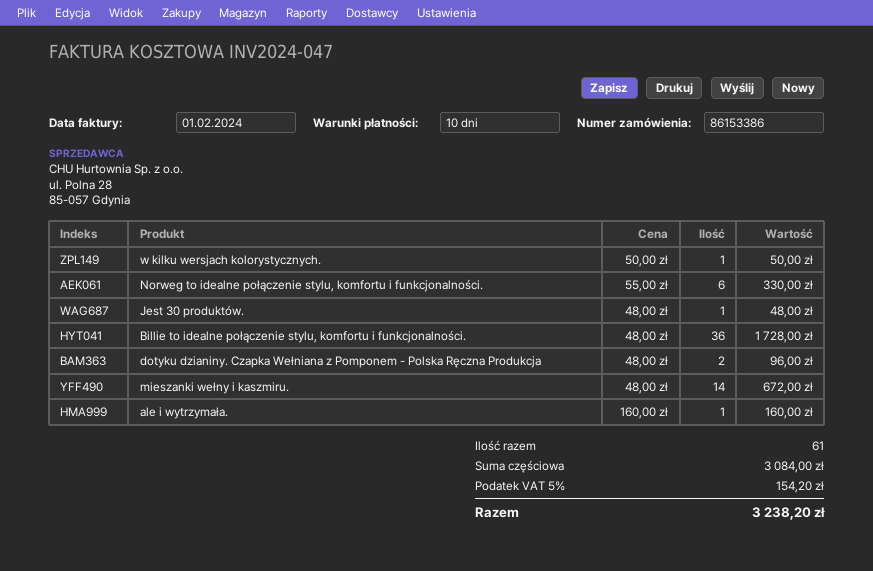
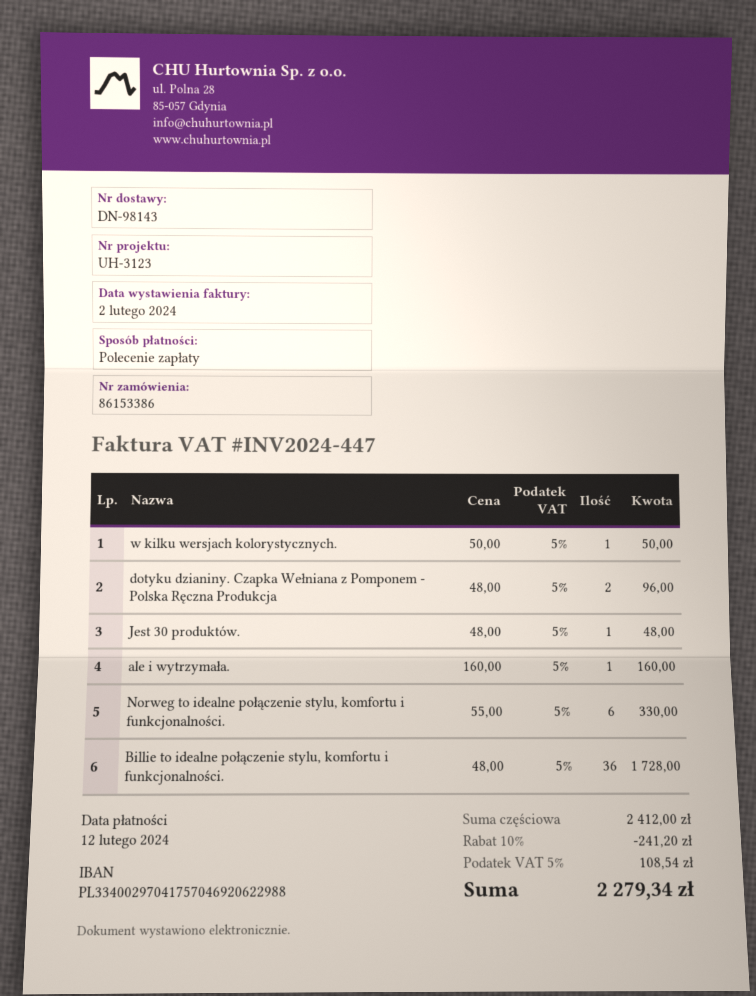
invoice number: INV2024-047 -> INV2024-447
invoice date: 2024-02-01 -> 2024-02-02
mieszanki wełny i kaszmiru.: 14 x 48.00 = 672.00 -> none
subtotal: 3084.00 -> 2412.00
discount: none -> 10% = 241.20
tax: 5% = 154.20 -> 5% = 108.54
total: 3238.20 -> 2279.34

